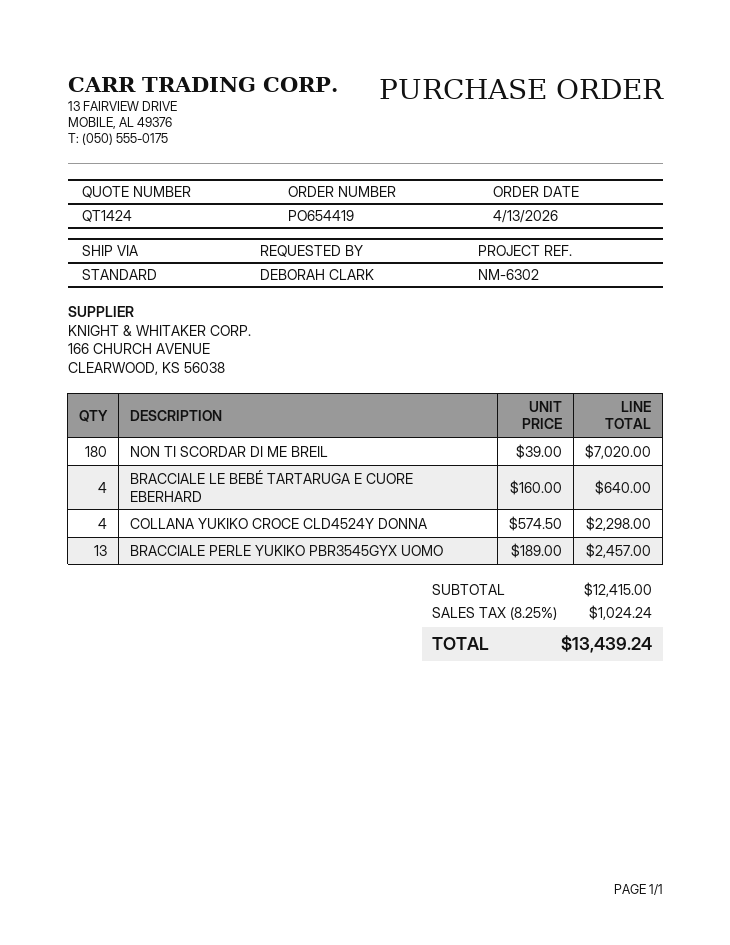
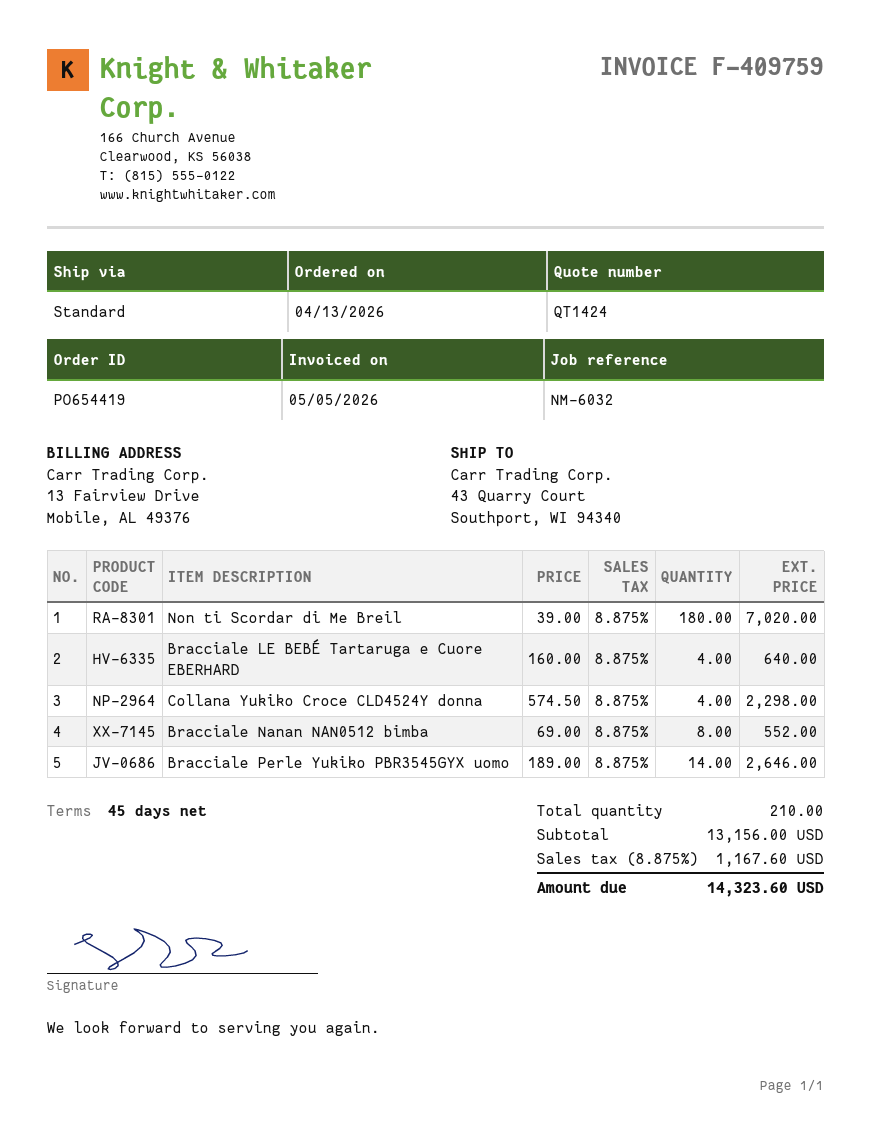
reference: NM-6302 -> NM-6032
BRACCIALE PERLE YUKIKO PBR3545GYX UOMO: 13 x 189.00 = 2457.00 -> 14 x 189.00 = 2646.00
Bracciale Nanan NAN0512 bimba: none -> 8 x 69.00 = 552.00
subtotal: 12415.00 -> 13156.00
tax: 8.25% = 1024.24 -> 8.875% = 1167.60
total: 13439.24 -> 14323.60

